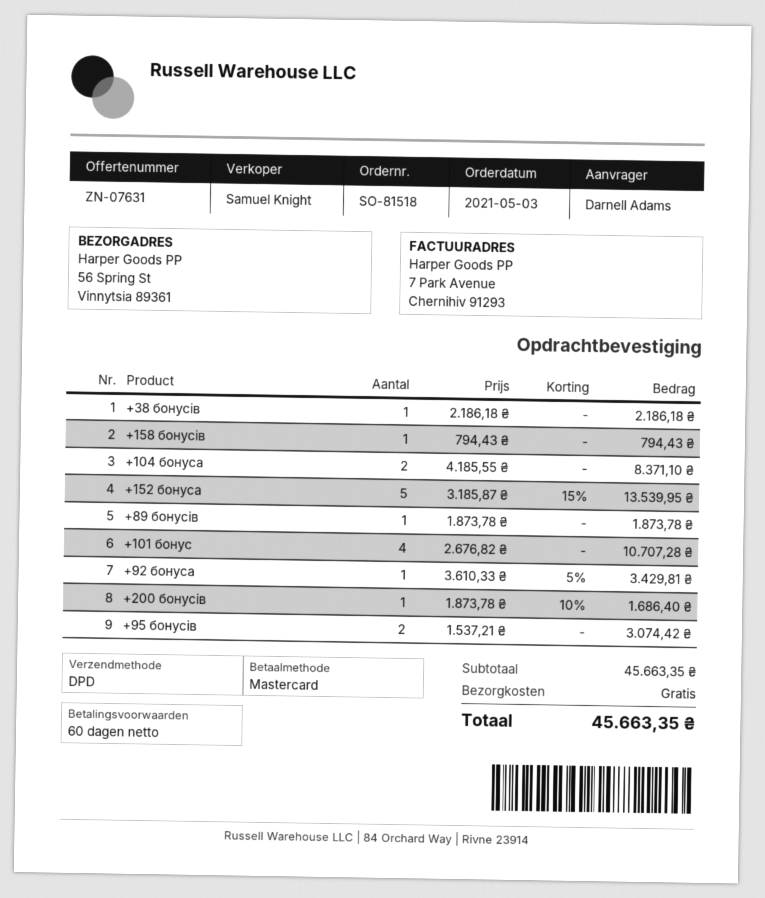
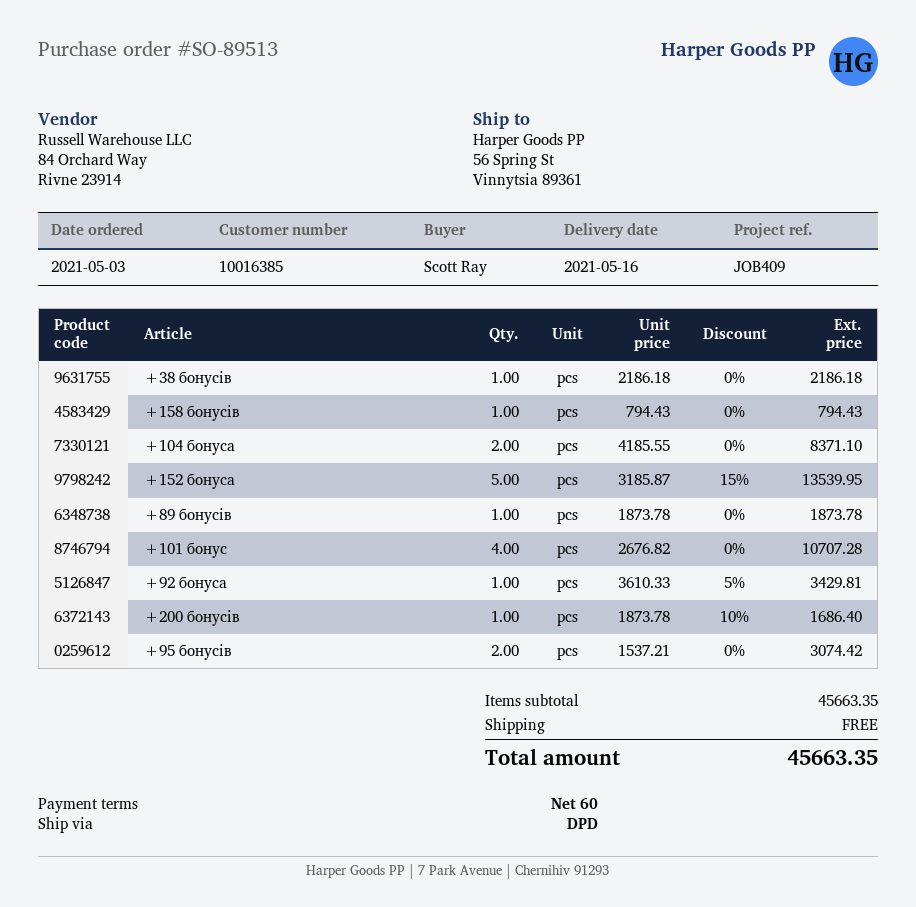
order number: SO-81518 -> SO-89513
ordered by: Darnell Adams -> Scott Ray

